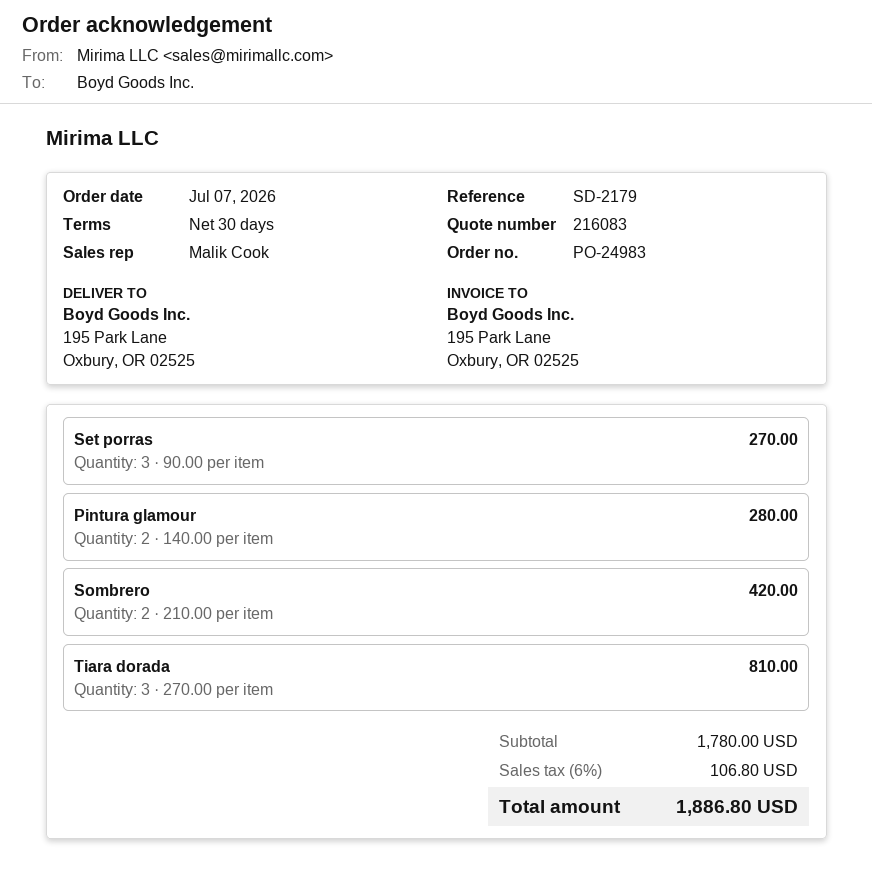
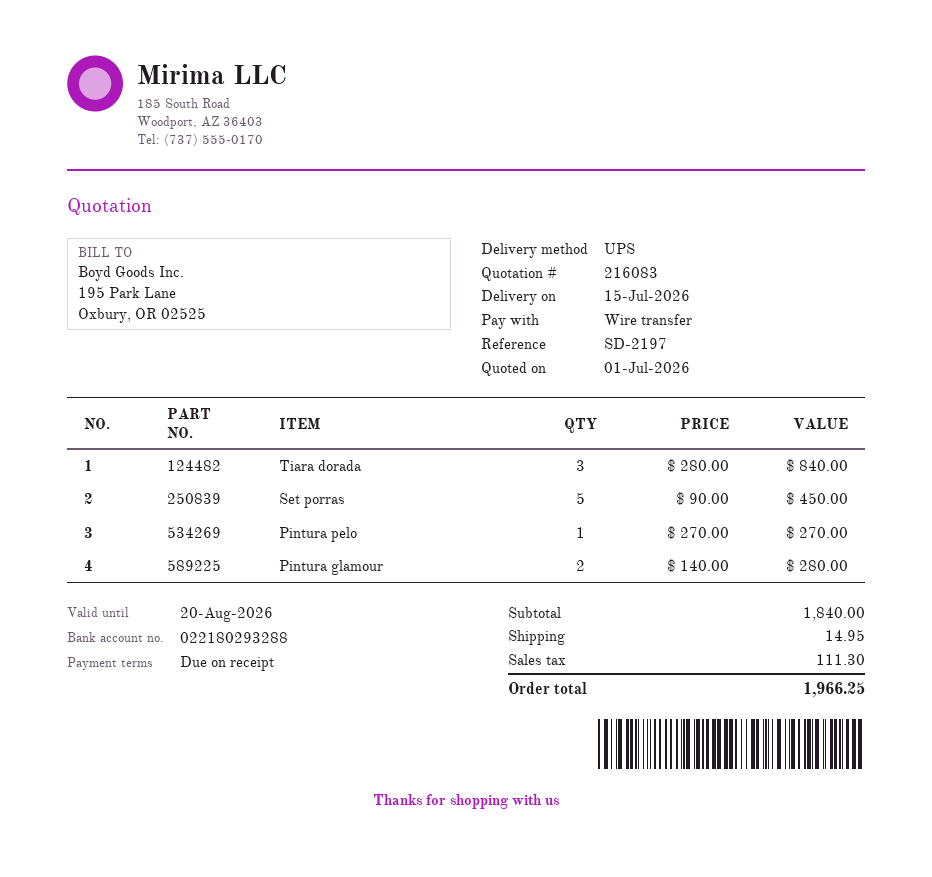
payment terms: 30 days -> on receipt
reference: SD-2179 -> SD-2197
Set porras: 3 x 90.00 = 270.00 -> 5 x 90.00 = 450.00
Sombrero: 2 x 210.00 = 420.00 -> none
Tiara dorada: 3 x 270.00 = 810.00 -> 3 x 280.00 = 840.00
Pintura pelo: none -> 1 x 270.00 = 270.00
subtotal: 1780.00 -> 1840.00
shipping: none -> 14.95
tax: 106.80 -> 111.30
total: 1886.80 -> 1966.25

